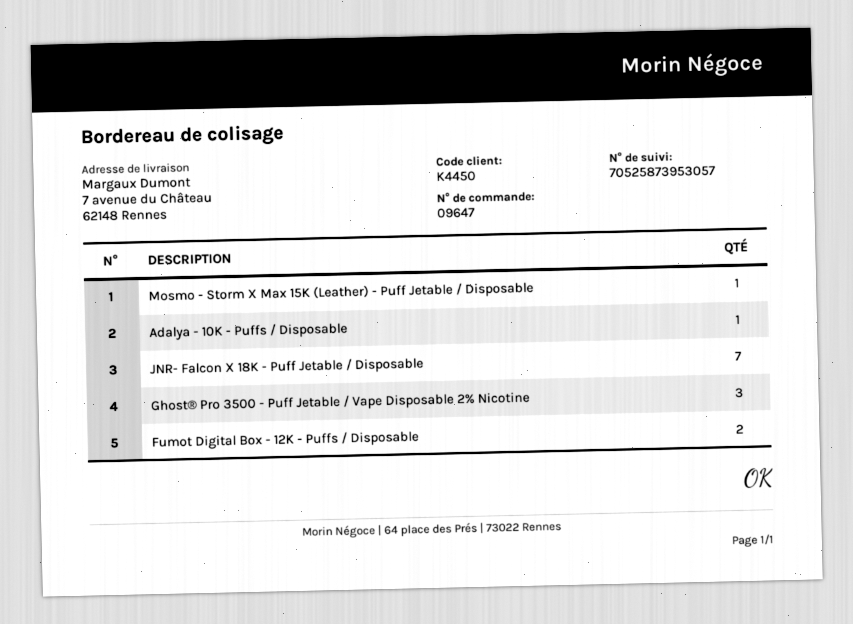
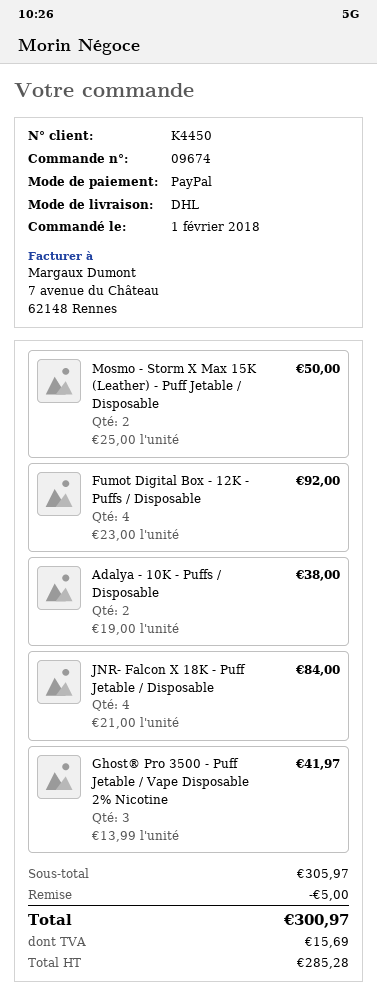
order number: 09647 -> 09674
Mosmo - Storm X Max 15K (Leather) - Puff Jetable / Disposable: 1 -> 2
Adalya - 10K - Puffs / Disposable: 1 -> 2
JNR- Falcon X 18K - Puff Jetable / Disposable: 7 -> 4
Fumot Digital Box - 12K - Puffs / Disposable: 2 -> 4

